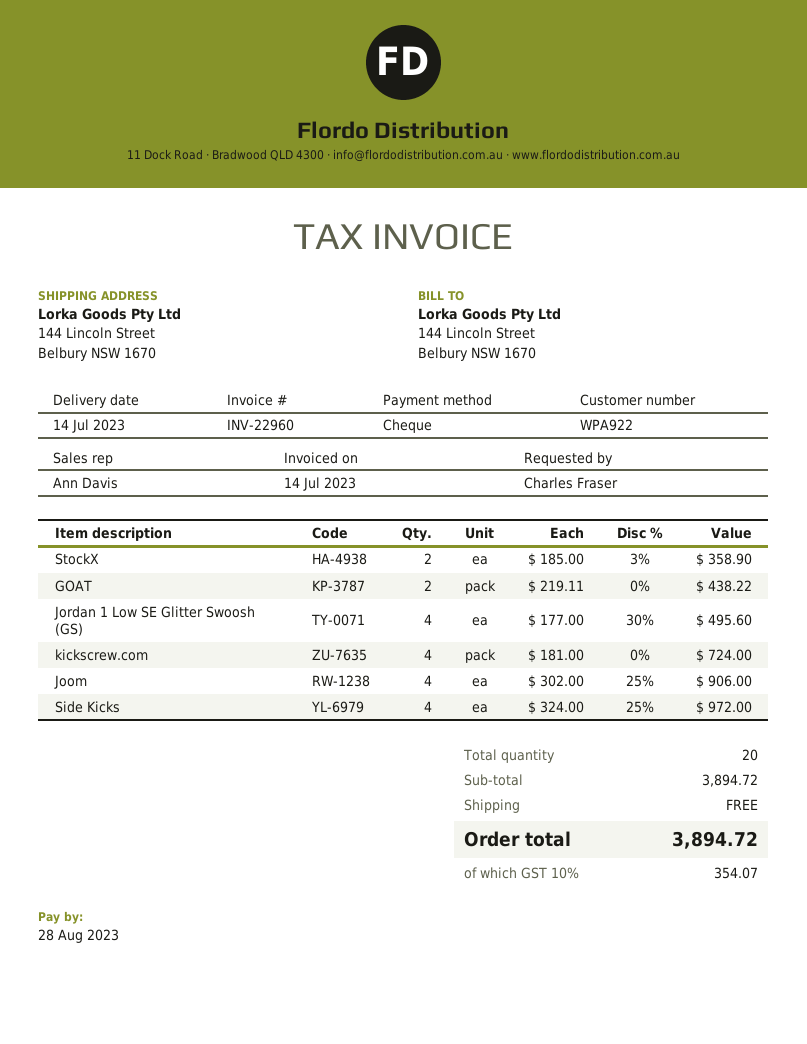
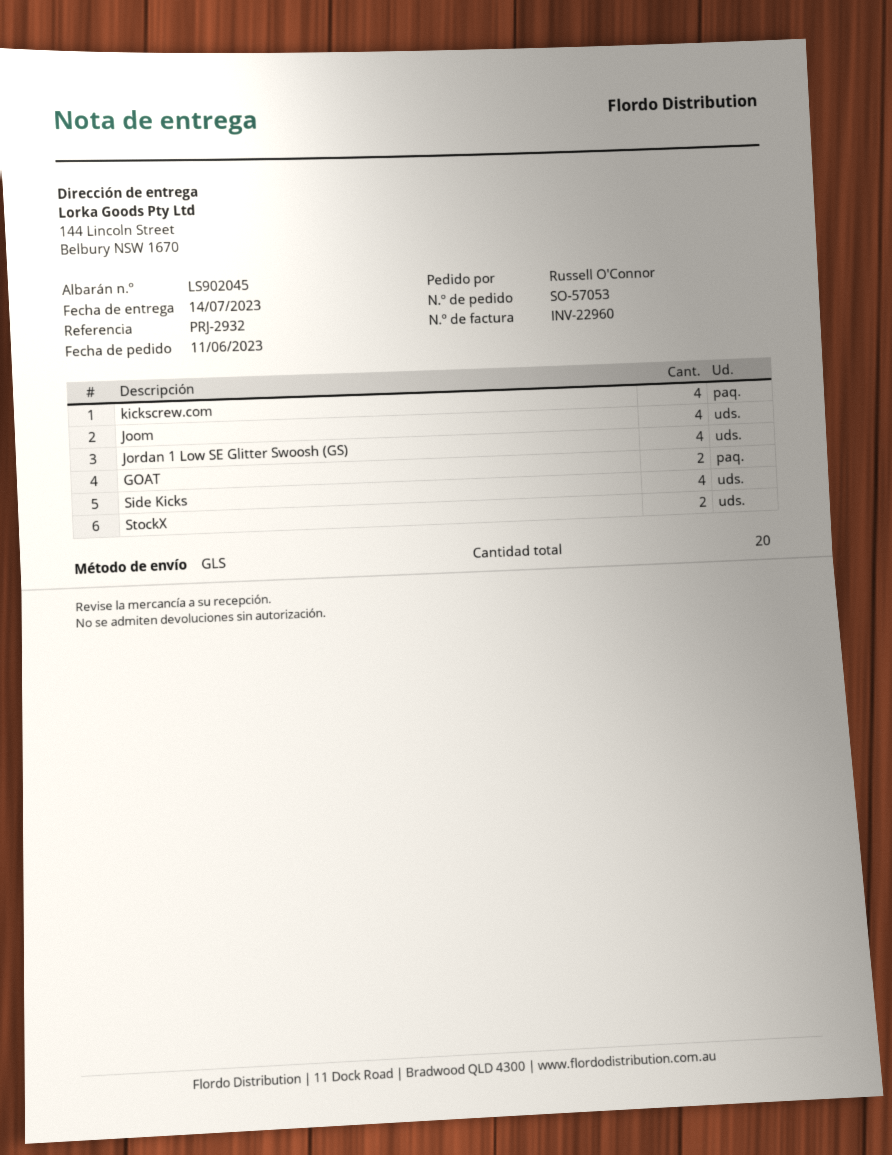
ordered by: Charles Fraser -> Russell O'Connor

